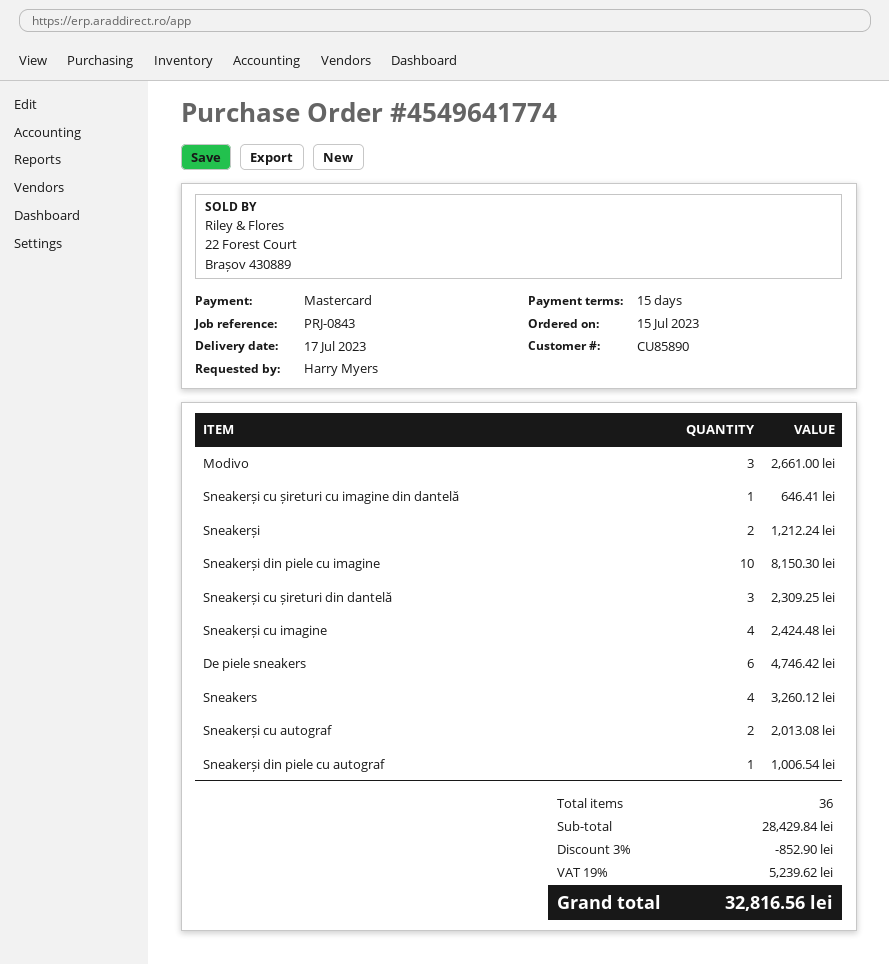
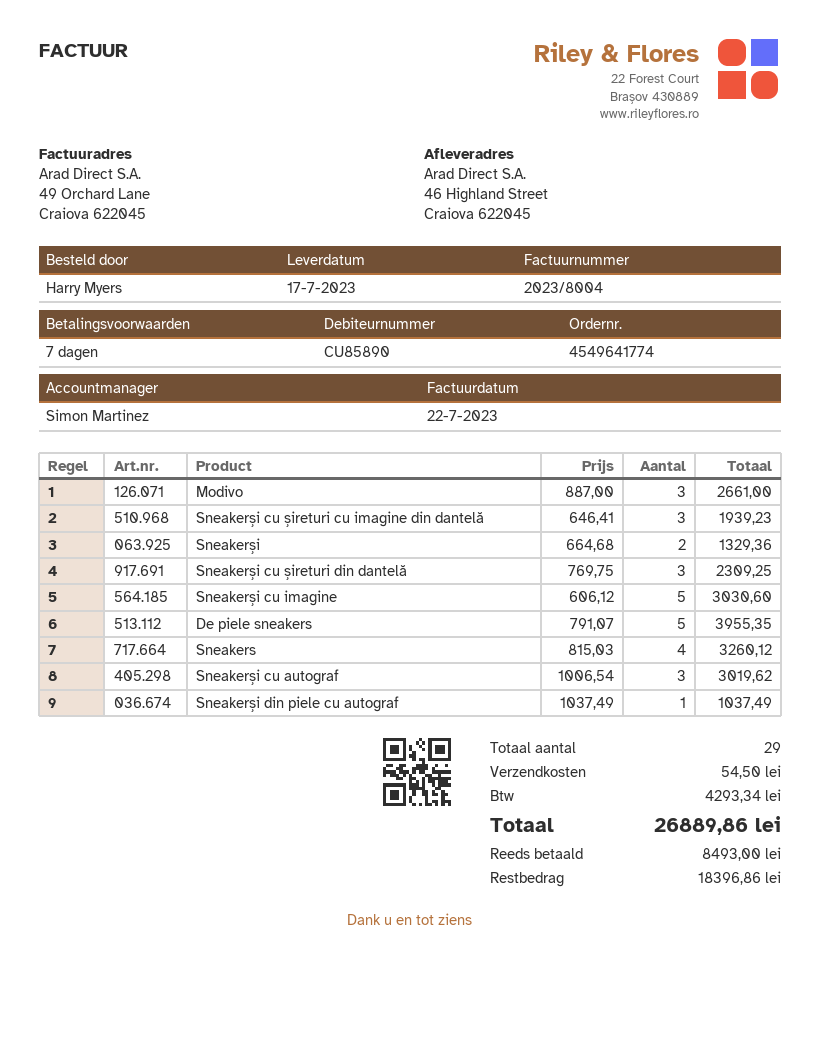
payment terms: 15 days -> 7 days
Sneakerși cu șireturi cu imagine din dantelă: 1 for 646.41 -> 3 for 1939.23
Sneakerși: 2 for 1212.24 -> 2 for 1329.36
Sneakerși din piele cu imagine: 10 for 8150.30 -> none
Sneakerși cu imagine: 4 for 2424.48 -> 5 for 3030.60
De piele sneakers: 6 for 4746.42 -> 5 for 3955.35
Sneakerși cu autograf: 2 for 2013.08 -> 3 for 3019.62
Sneakerși din piele cu autograf: 1 for 1006.54 -> 1 for 1037.49
total quantity: 36 -> 29
discount: 3% = 852.90 -> none
shipping: none -> 54.50
tax: 5239.62 -> 4293.34
total: 32816.56 -> 26889.86

